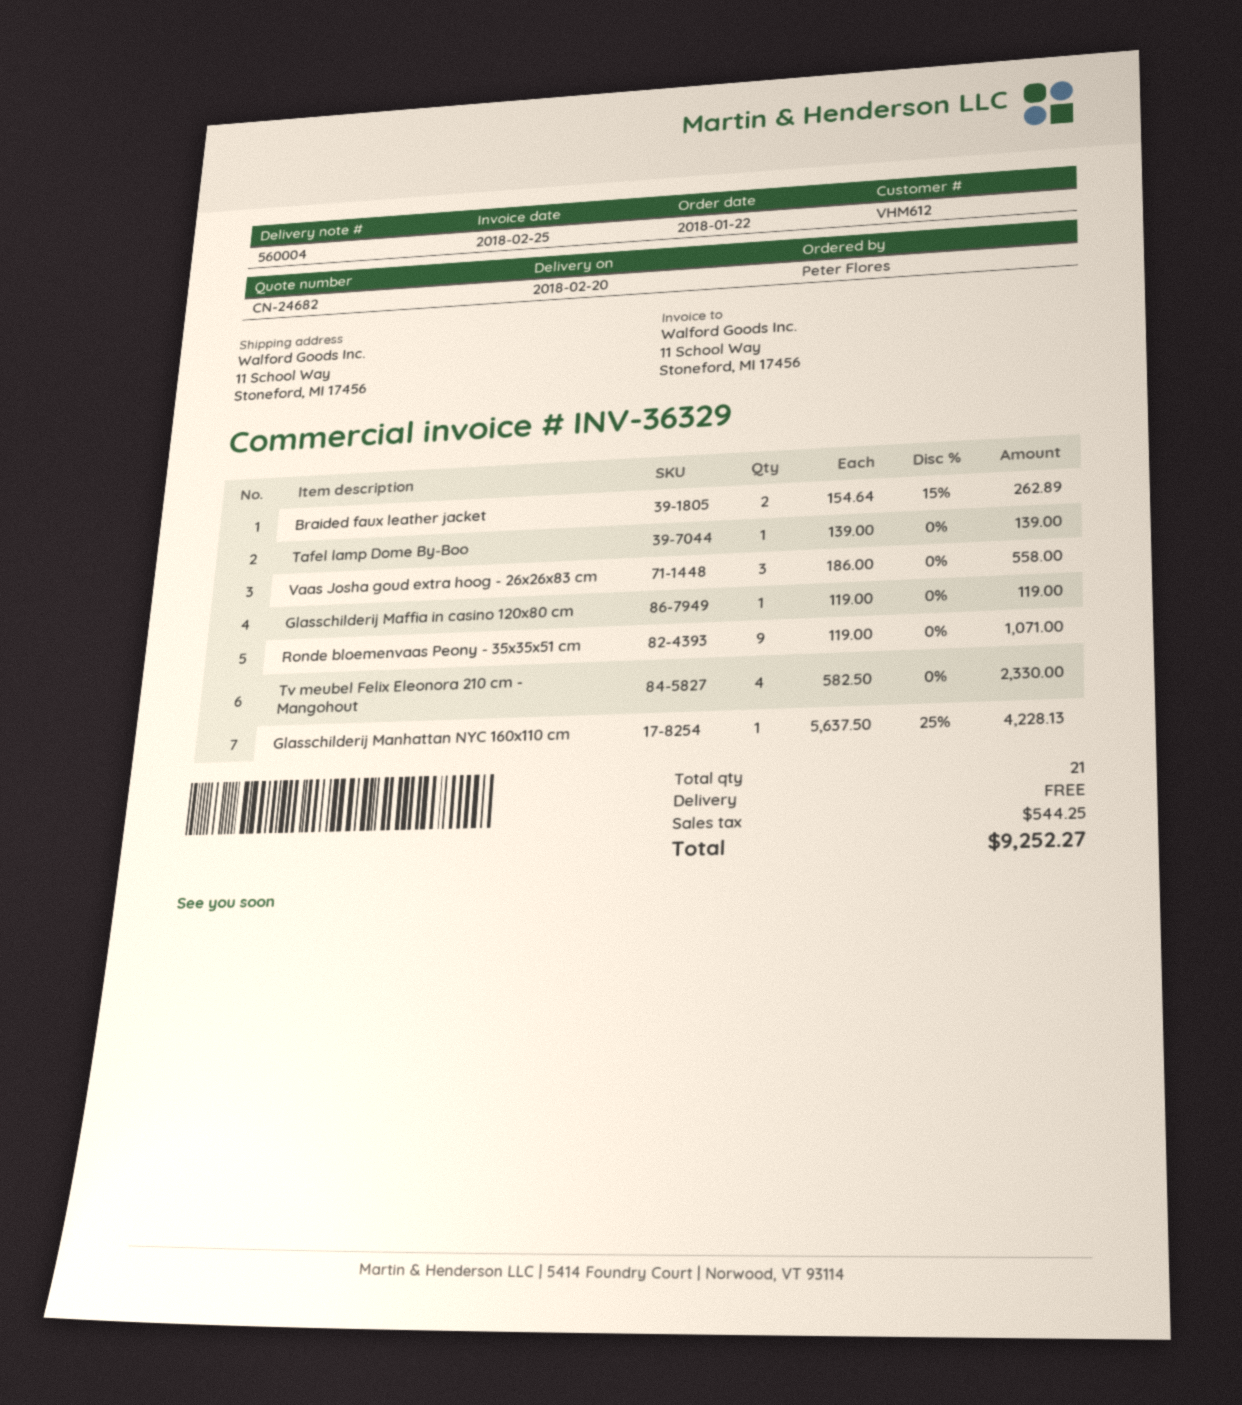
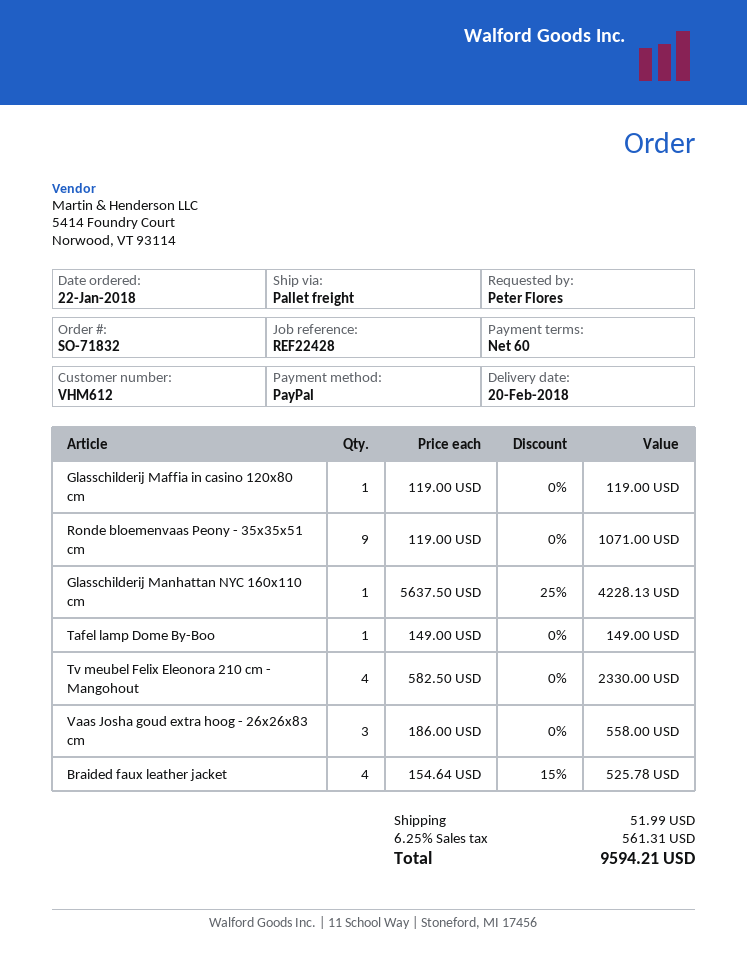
Braided faux leather jacket: 2 x 154.64 - 15% = 262.89 -> 4 x 154.64 - 15% = 525.78
Tafel lamp Dome By-Boo: 1 x 139.00 = 139.00 -> 1 x 149.00 = 149.00
shipping: 0.00 -> 51.99
tax: 544.25 -> 561.31
total: 9252.27 -> 9594.21

